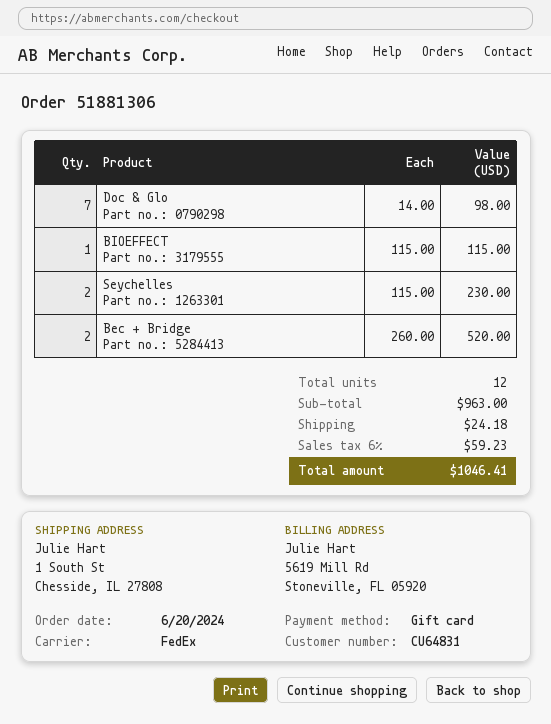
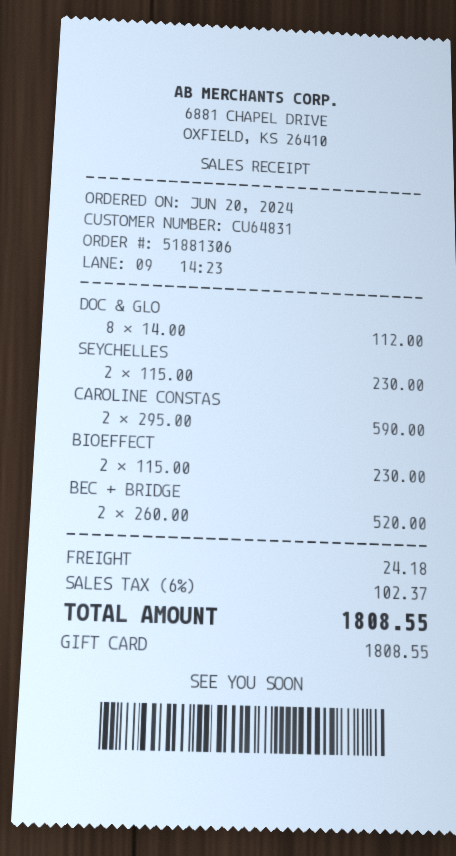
Doc & Glo: 7 x 14.00 = 98.00 -> 8 x 14.00 = 112.00
BIOEFFECT: 1 x 115.00 = 115.00 -> 2 x 115.00 = 230.00
CAROLINE CONSTAS: none -> 2 x 295.00 = 590.00
tax: 6% = 59.23 -> 6% = 102.37
total: 1046.41 -> 1808.55

